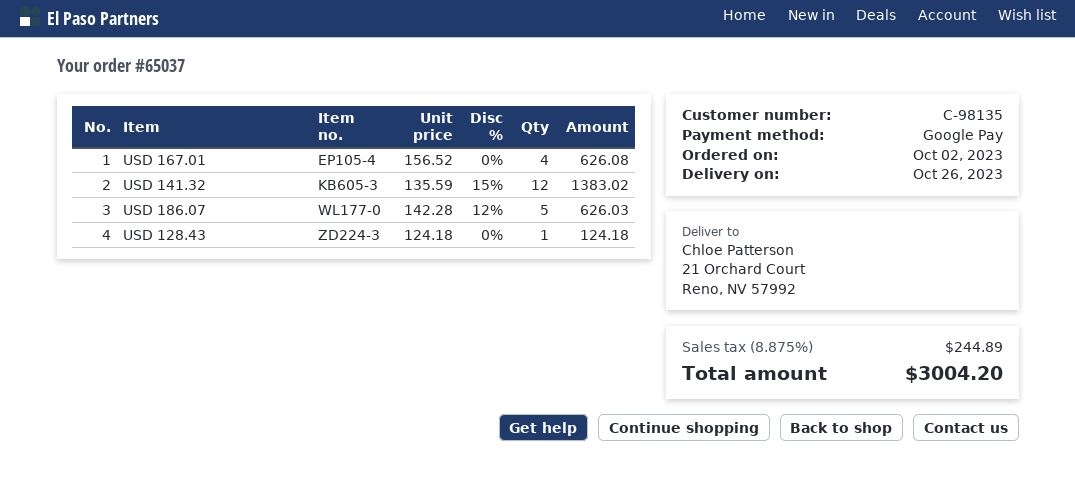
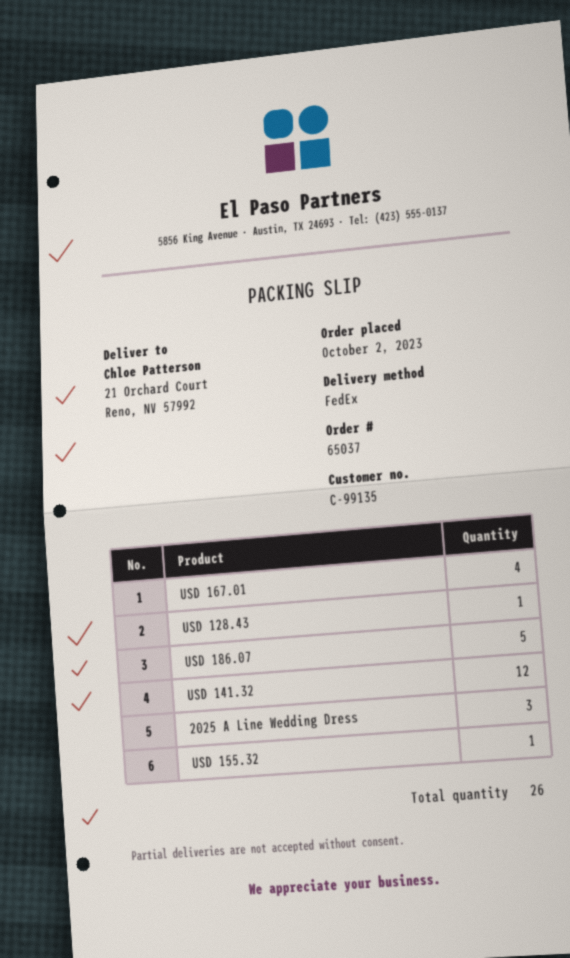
customer number: C-98135 -> C-99135
2025 A Line Wedding Dress: none -> 3
USD 155.32: none -> 1

